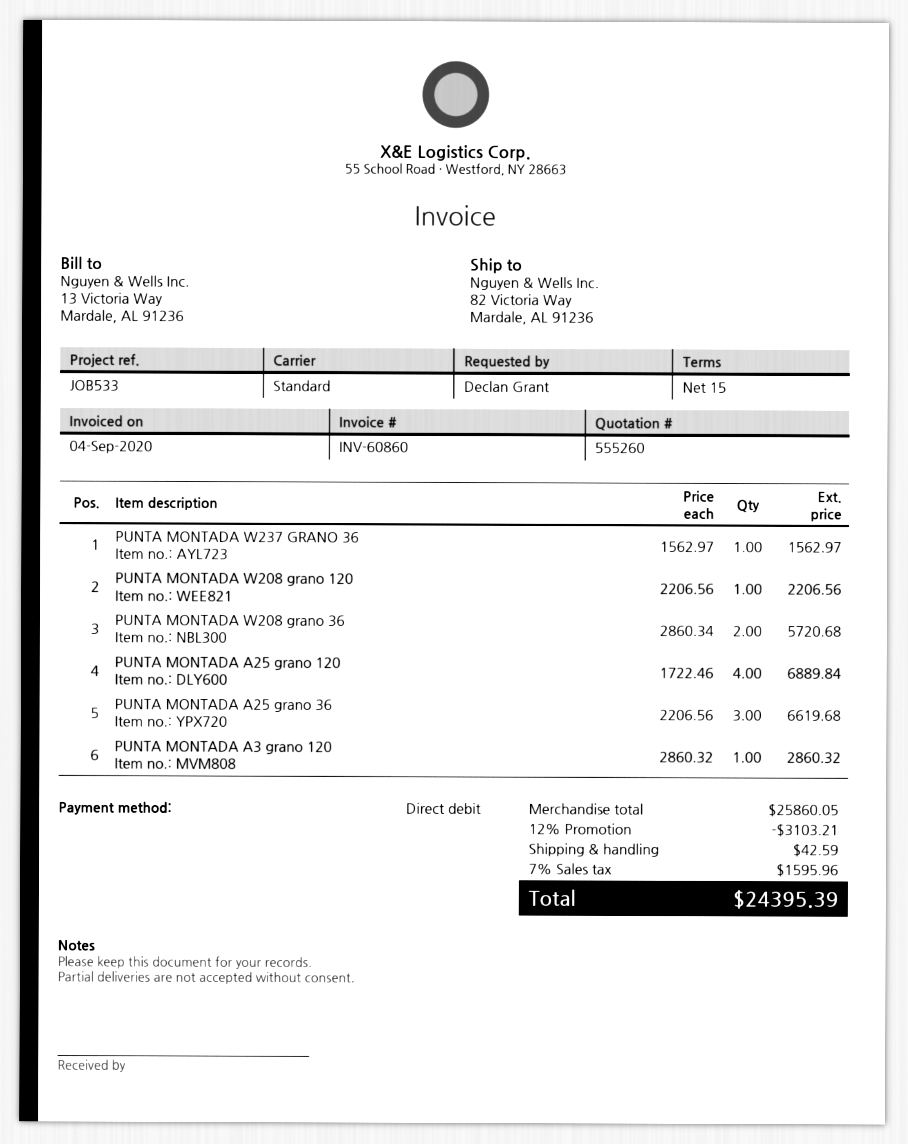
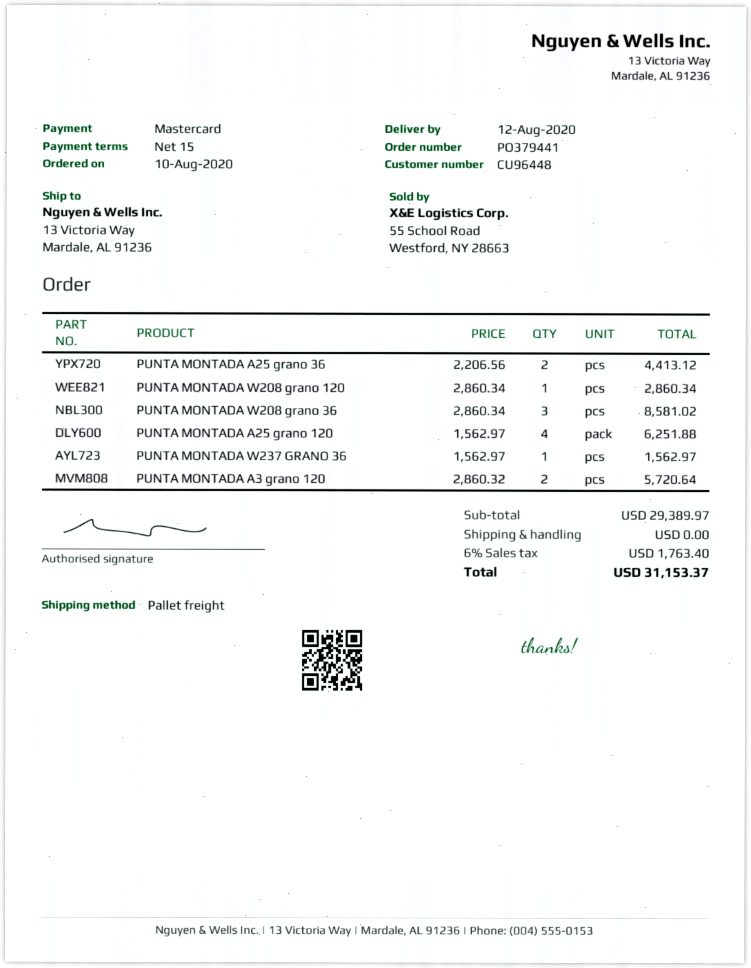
payment method: direct debit -> Mastercard
shipping method: standard -> pallet freight
ship to: 82 Victoria Way, Mardale, AL 91236 -> 13 Victoria Way, Mardale, AL 91236
PUNTA MONTADA W208 grano 120: 1 x 2206.56 = 2206.56 -> 1 x 2860.34 = 2860.34
PUNTA MONTADA W208 grano 36: 2 x 2860.34 = 5720.68 -> 3 x 2860.34 = 8581.02
PUNTA MONTADA A25 grano 120: 4 x 1722.46 = 6889.84 -> 4 x 1562.97 = 6251.88
PUNTA MONTADA A25 grano 36: 3 x 2206.56 = 6619.68 -> 2 x 2206.56 = 4413.12
PUNTA MONTADA A3 grano 120: 1 x 2860.32 = 2860.32 -> 2 x 2860.32 = 5720.64
subtotal: 25860.05 -> 29389.97
discount: 12% = 3103.21 -> none
shipping: 42.59 -> 0.00
tax: 7% = 1595.96 -> 6% = 1763.40
total: 24395.39 -> 31153.37

